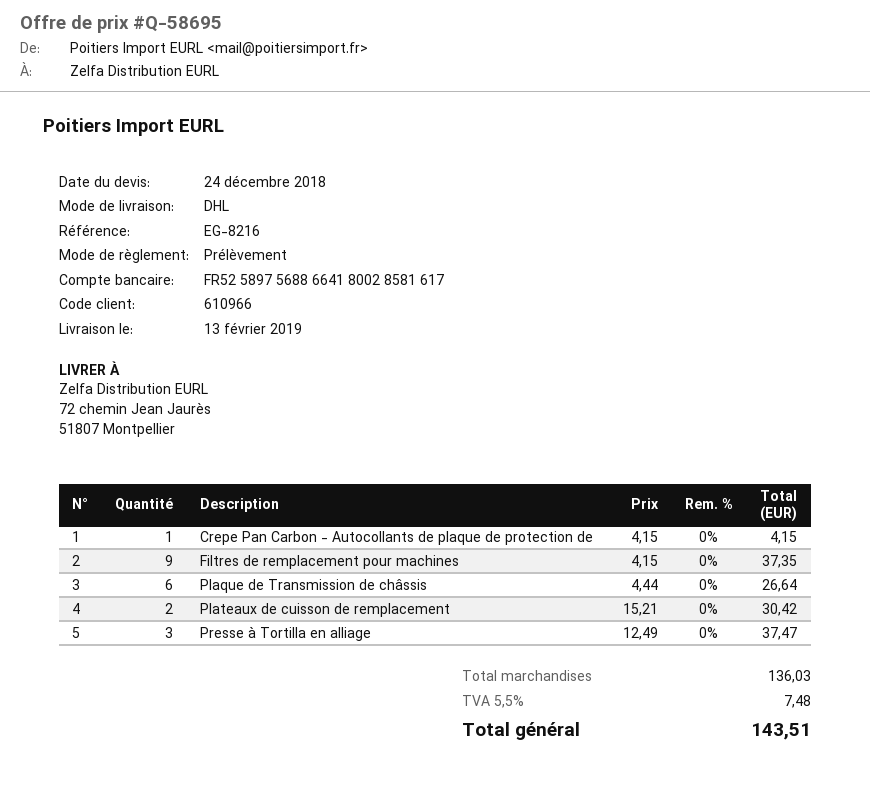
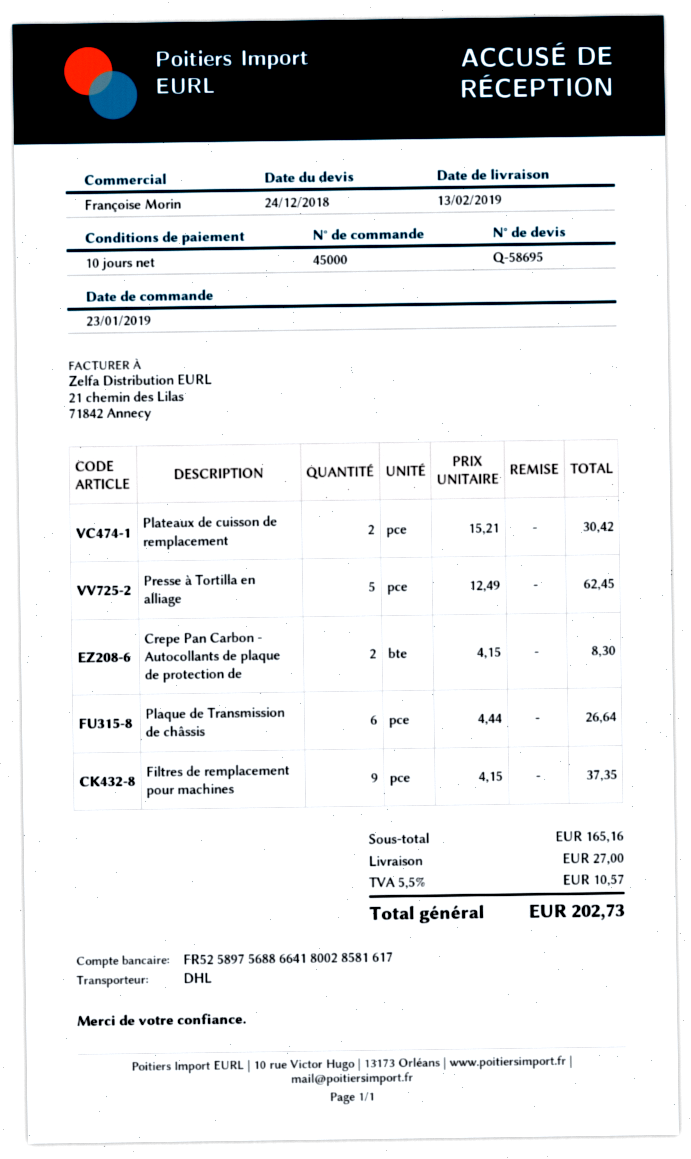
Crepe Pan Carbon - Autocollants de plaque de protection de: 1 x 4.15 = 4.15 -> 2 x 4.15 = 8.30
Presse à Tortilla en alliage: 3 x 12.49 = 37.47 -> 5 x 12.49 = 62.45
subtotal: 136.03 -> 165.16
shipping: none -> 27.00
tax: 5.5% = 7.48 -> 5.5% = 10.57
total: 143.51 -> 202.73

